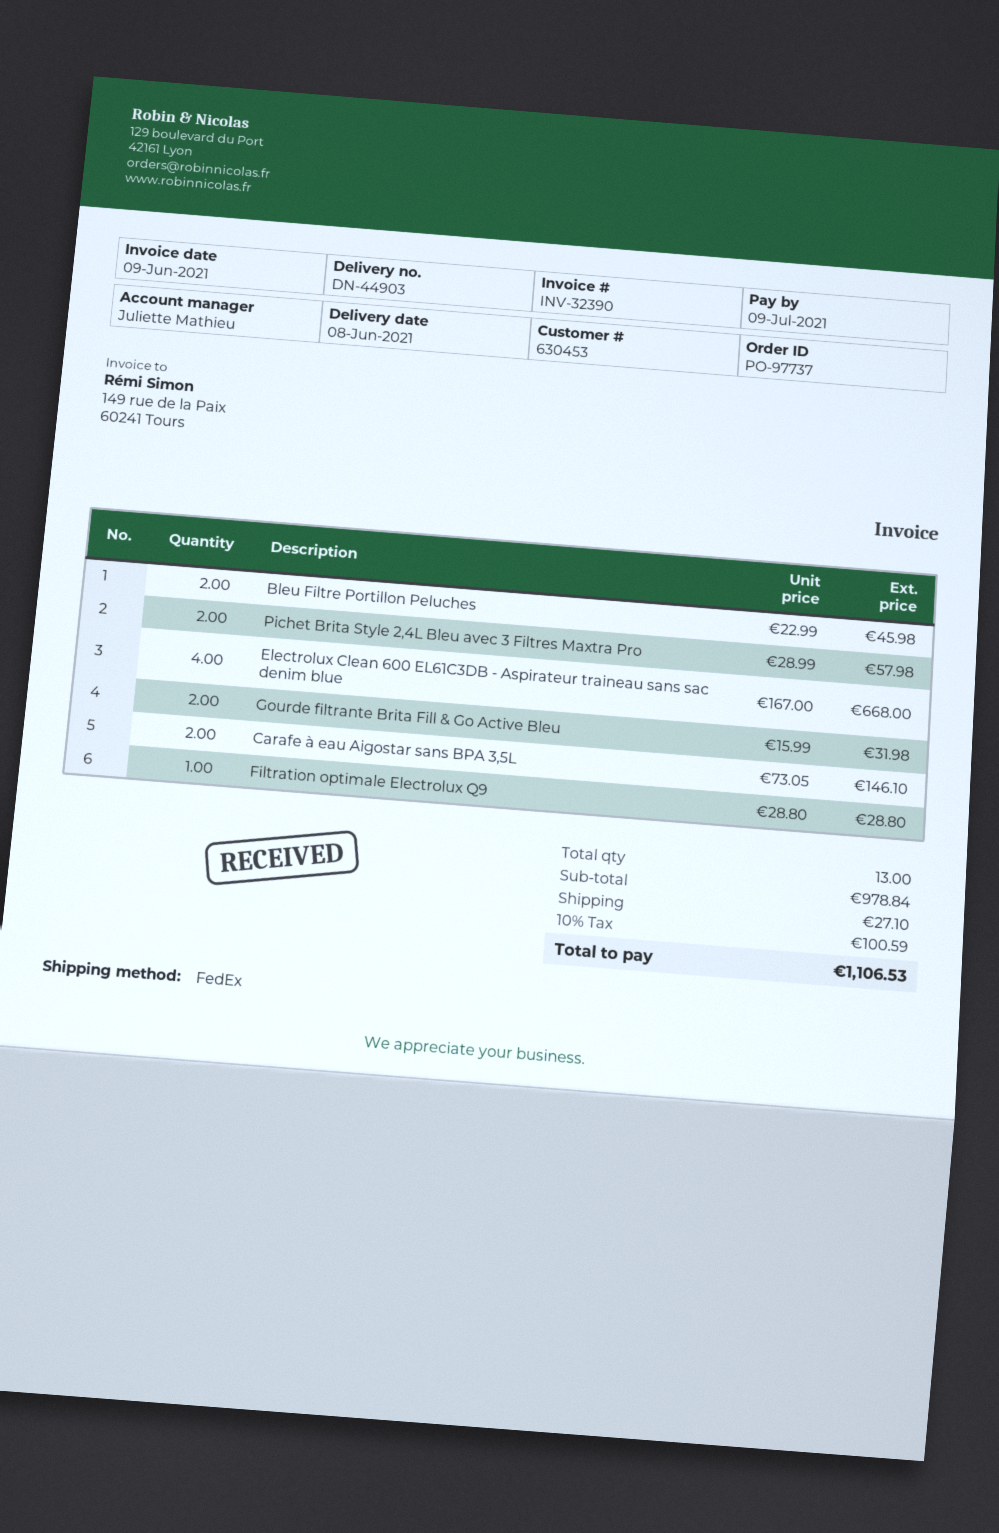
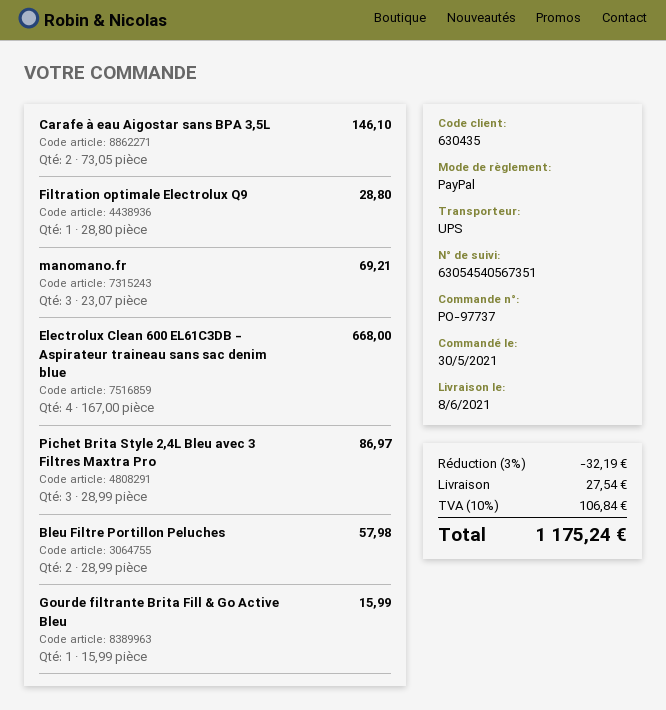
customer number: 630453 -> 630435
shipping method: FedEx -> UPS
Bleu Filtre Portillon Peluches: 2 x 22.99 = 45.98 -> 2 x 28.99 = 57.98
Pichet Brita Style 2,4L Bleu avec 3 Filtres Maxtra Pro: 2 x 28.99 = 57.98 -> 3 x 28.99 = 86.97
Gourde filtrante Brita Fill & Go Active Bleu: 2 x 15.99 = 31.98 -> 1 x 15.99 = 15.99
manomano.fr: none -> 3 x 23.07 = 69.21
discount: none -> 3% = 32.19
shipping: 27.10 -> 27.54
tax: 10% = 100.59 -> 10% = 106.84
total: 1106.53 -> 1175.24

